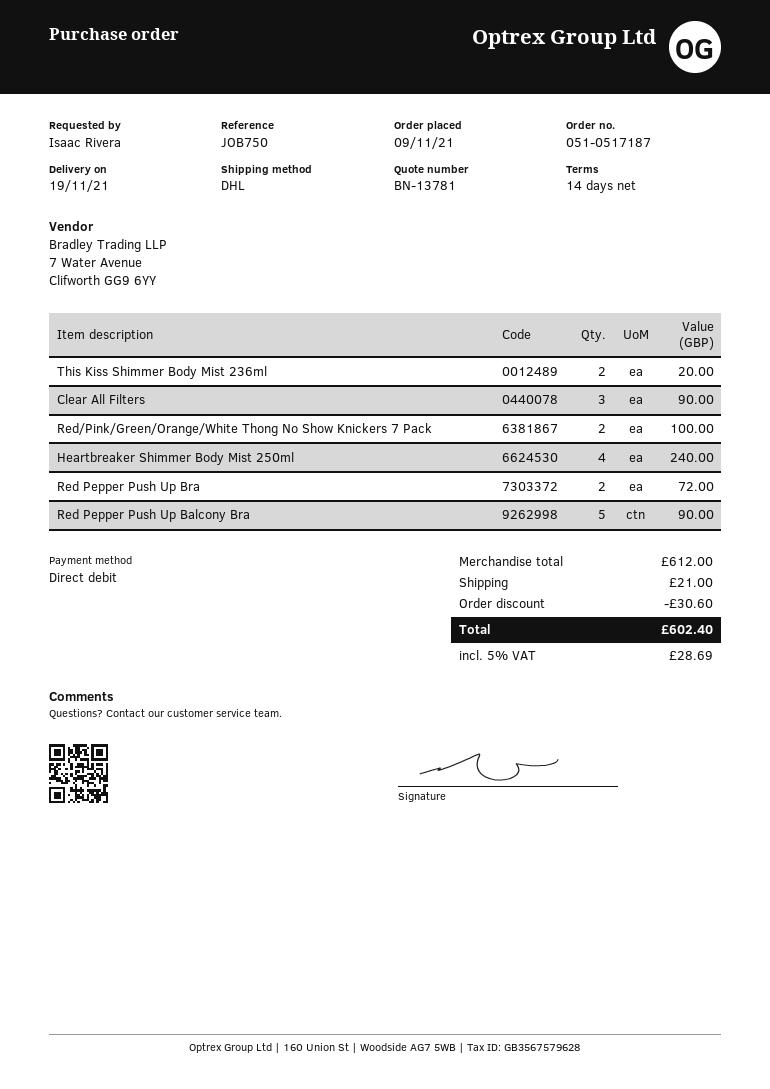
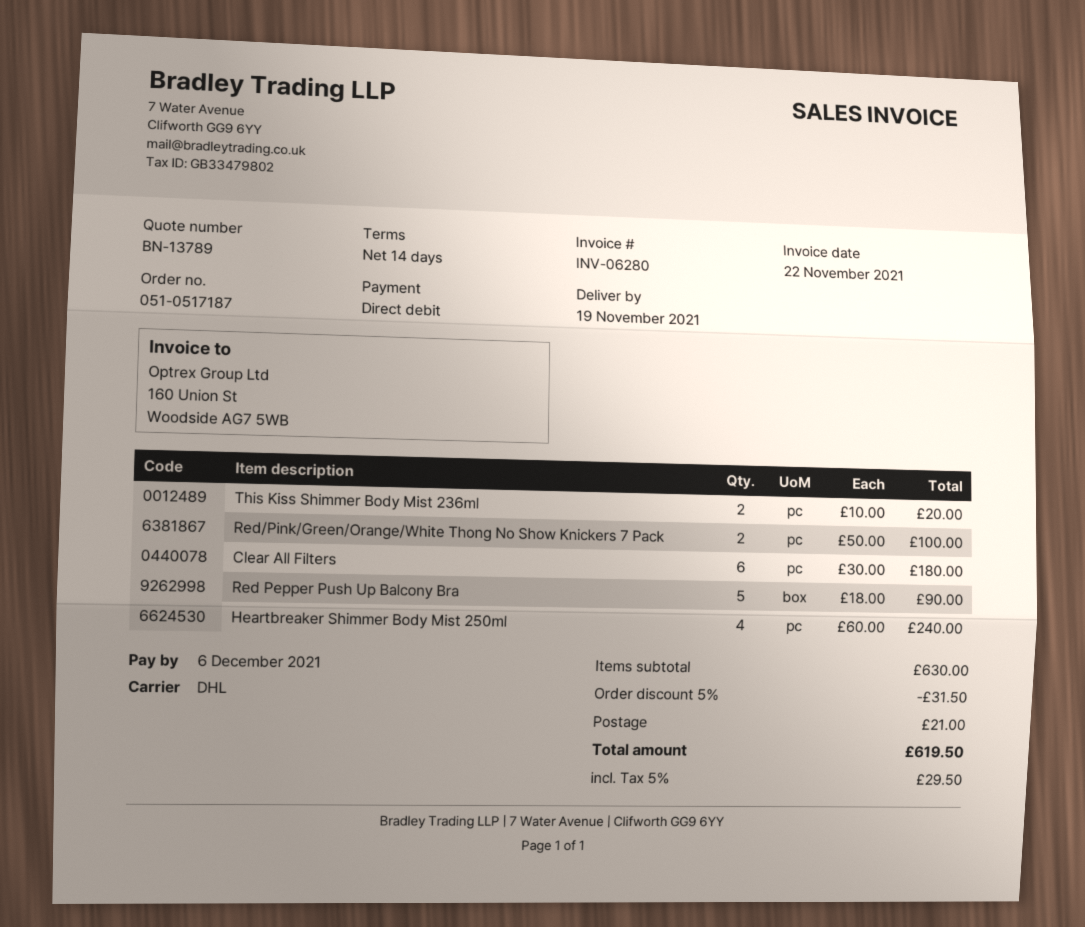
quote number: BN-13781 -> BN-13789
Clear All Filters: 3 for 90.00 -> 6 for 180.00
Red Pepper Push Up Bra: 2 for 72.00 -> none
subtotal: 612.00 -> 630.00
discount: 30.60 -> 31.50
tax: 5% = 28.69 -> 5% = 29.50
total: 602.40 -> 619.50

